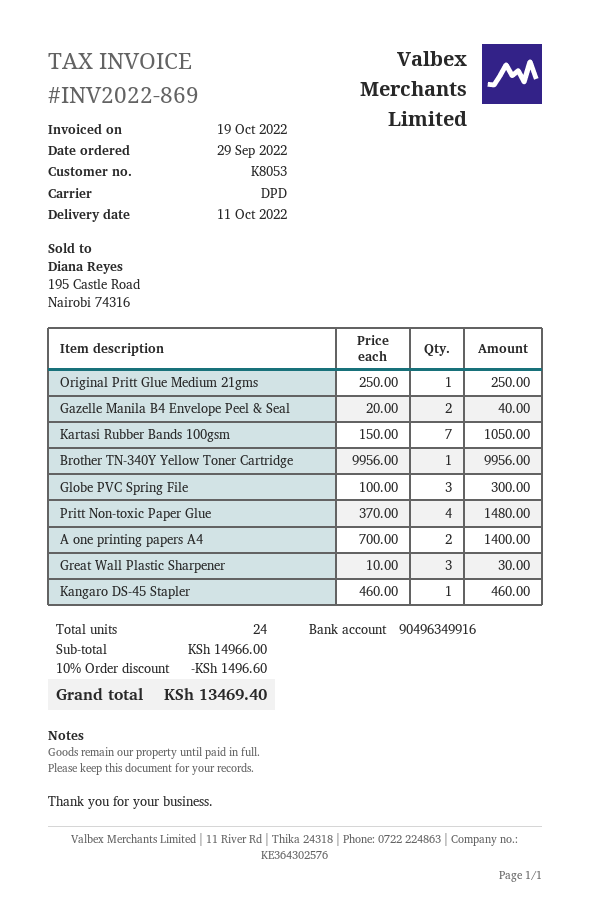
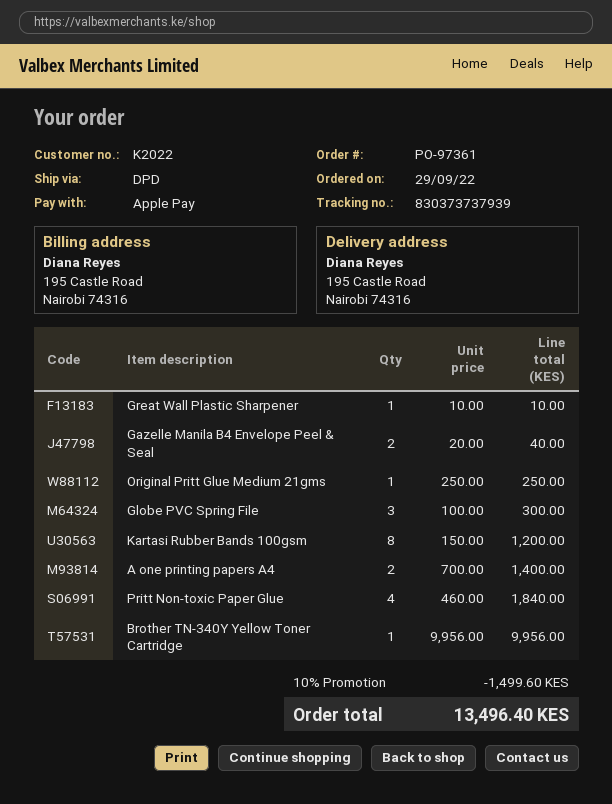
customer number: K8053 -> K2022
Kartasi Rubber Bands 100gsm: 7 x 150.00 = 1050.00 -> 8 x 150.00 = 1200.00
Pritt Non-toxic Paper Glue: 4 x 370.00 = 1480.00 -> 4 x 460.00 = 1840.00
Great Wall Plastic Sharpener: 3 x 10.00 = 30.00 -> 1 x 10.00 = 10.00
Kangaro DS-45 Stapler: 1 x 460.00 = 460.00 -> none
discount: 10% = 1496.60 -> 10% = 1499.60
total: 13469.40 -> 13496.40

